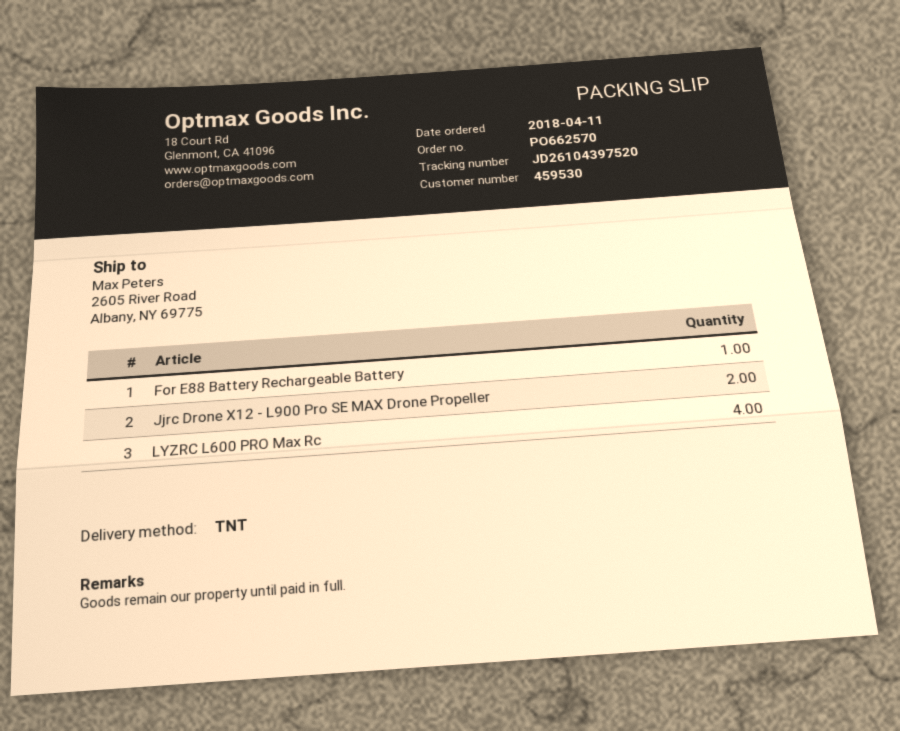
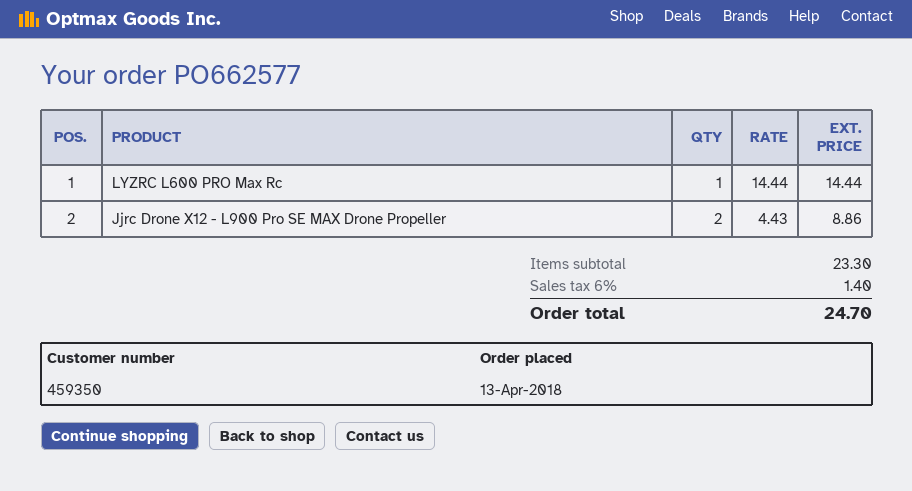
order number: PO662570 -> PO662577
order date: 2018-04-11 -> 2018-04-13
customer number: 459530 -> 459350
For E88 Battery Rechargeable Battery: 1 -> none
LYZRC L600 PRO Max Rc: 4 -> 1

